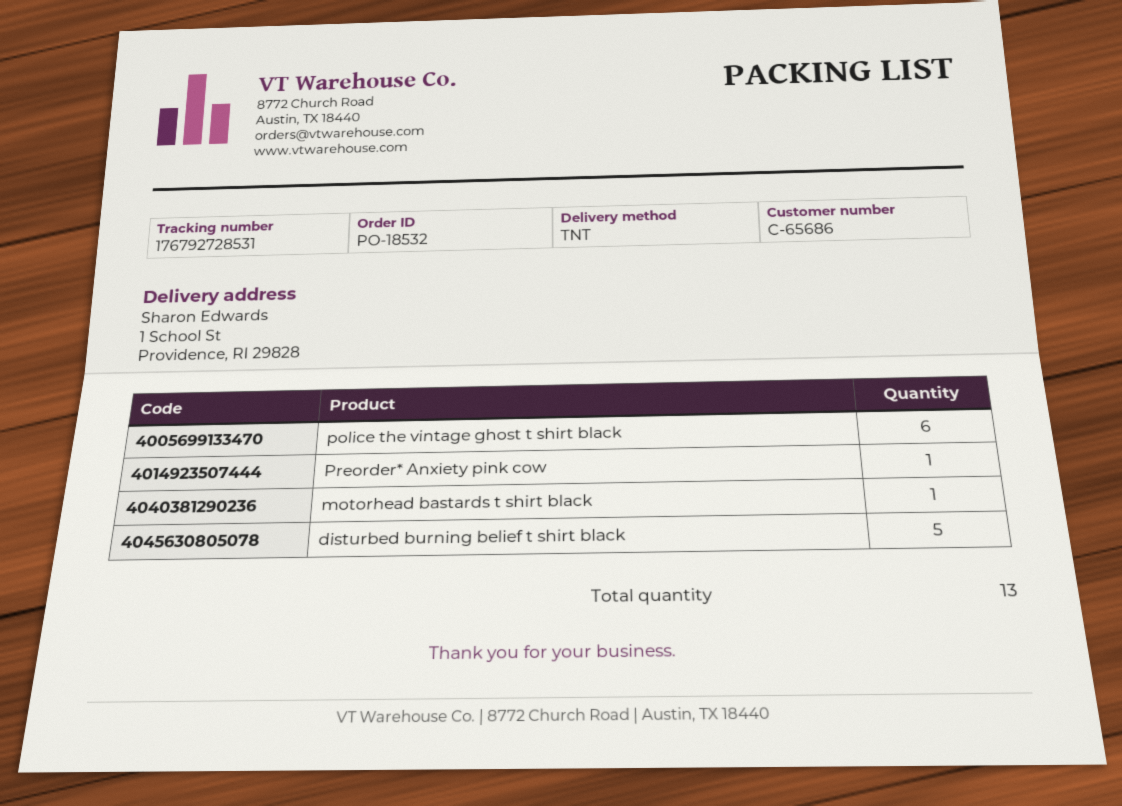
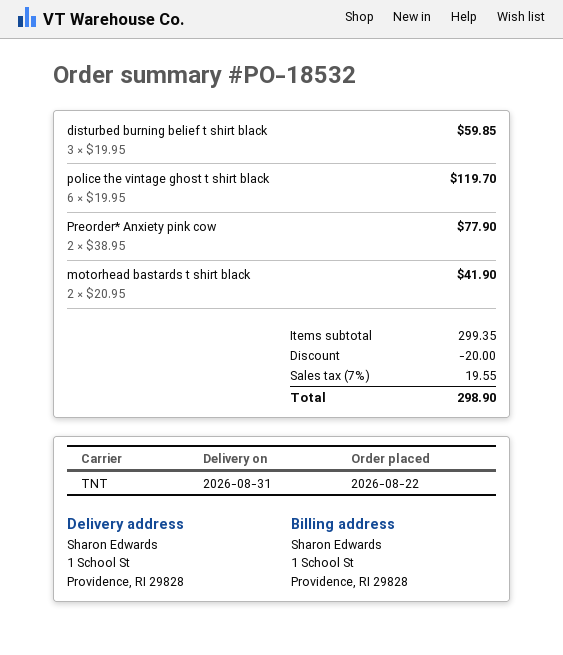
Preorder* Anxiety pink cow: 1 -> 2
motorhead bastards t shirt black: 1 -> 2
disturbed burning belief t shirt black: 5 -> 3

